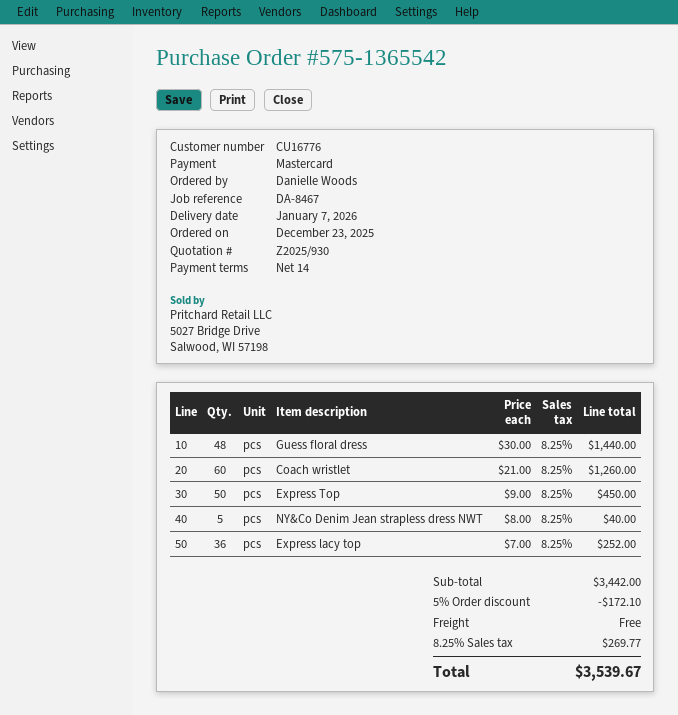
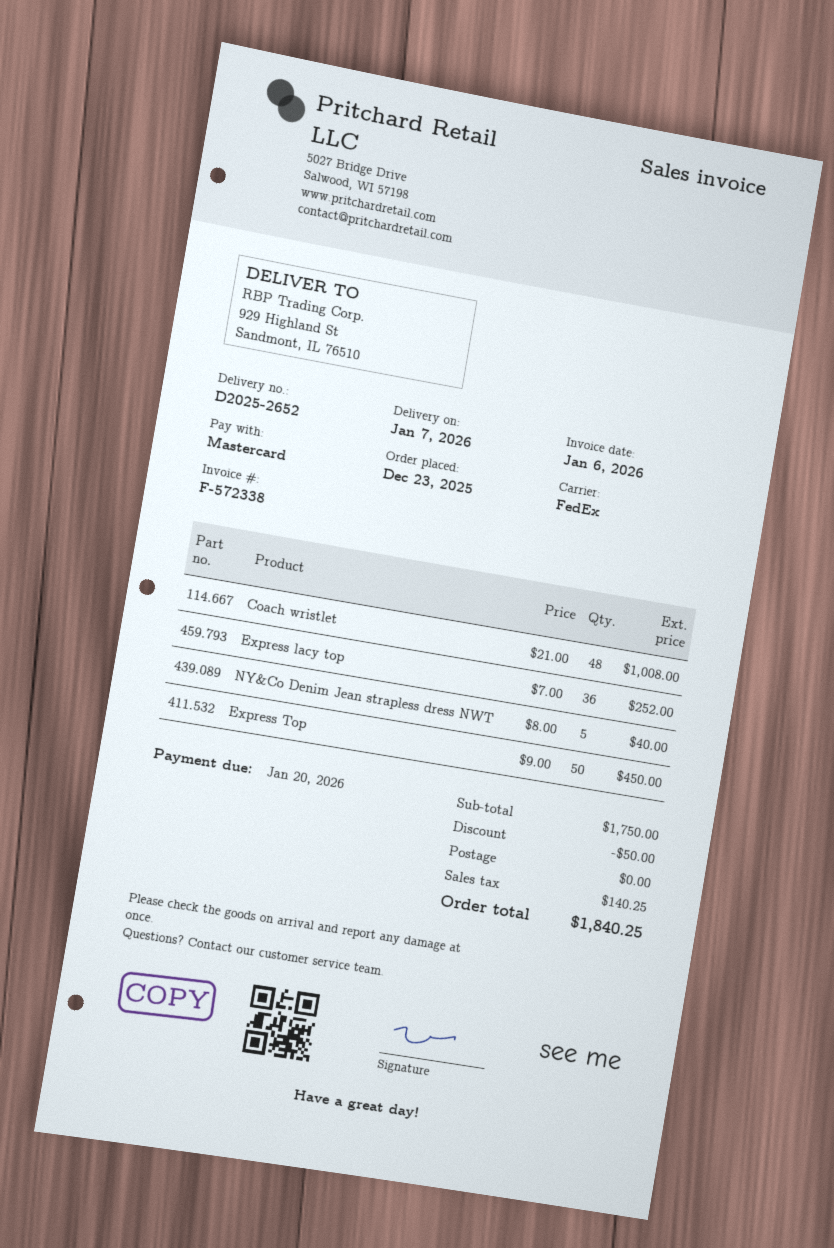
Guess floral dress: 48 x 30.00 = 1440.00 -> none
Coach wristlet: 60 x 21.00 = 1260.00 -> 48 x 21.00 = 1008.00
subtotal: 3442.00 -> 1750.00
discount: 172.10 -> 50.00
tax: 269.77 -> 140.25
total: 3539.67 -> 1840.25

